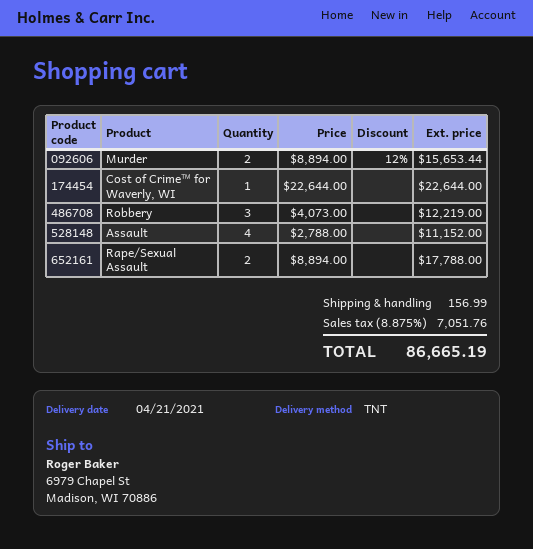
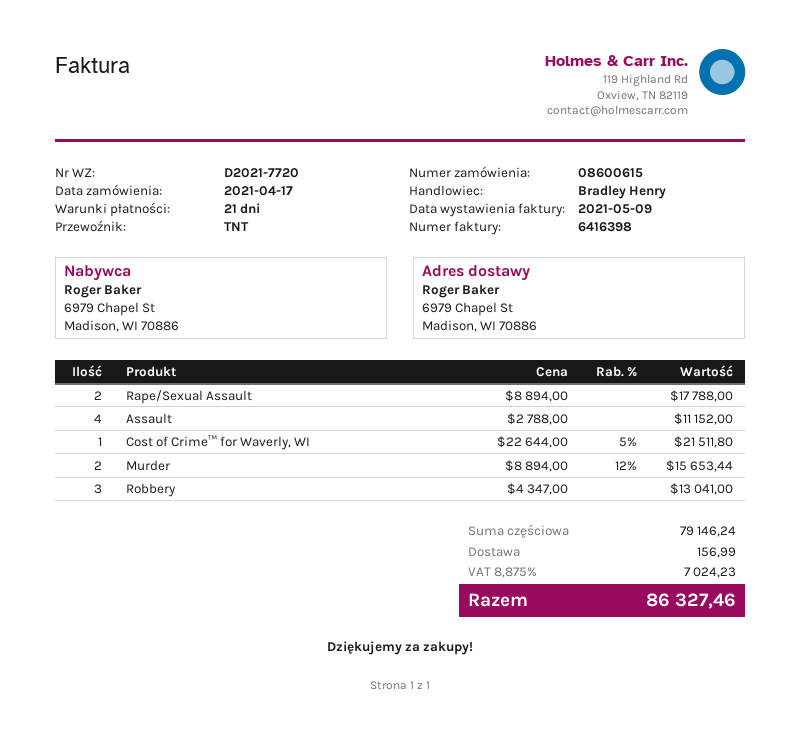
Cost of Crime™ for Waverly, WI: 1 x 22644.00 = 22644.00 -> 1 x 22644.00 - 5% = 21511.80
Robbery: 3 x 4073.00 = 12219.00 -> 3 x 4347.00 = 13041.00
tax: 8.875% = 7051.76 -> 8.875% = 7024.23
total: 86665.19 -> 86327.46

